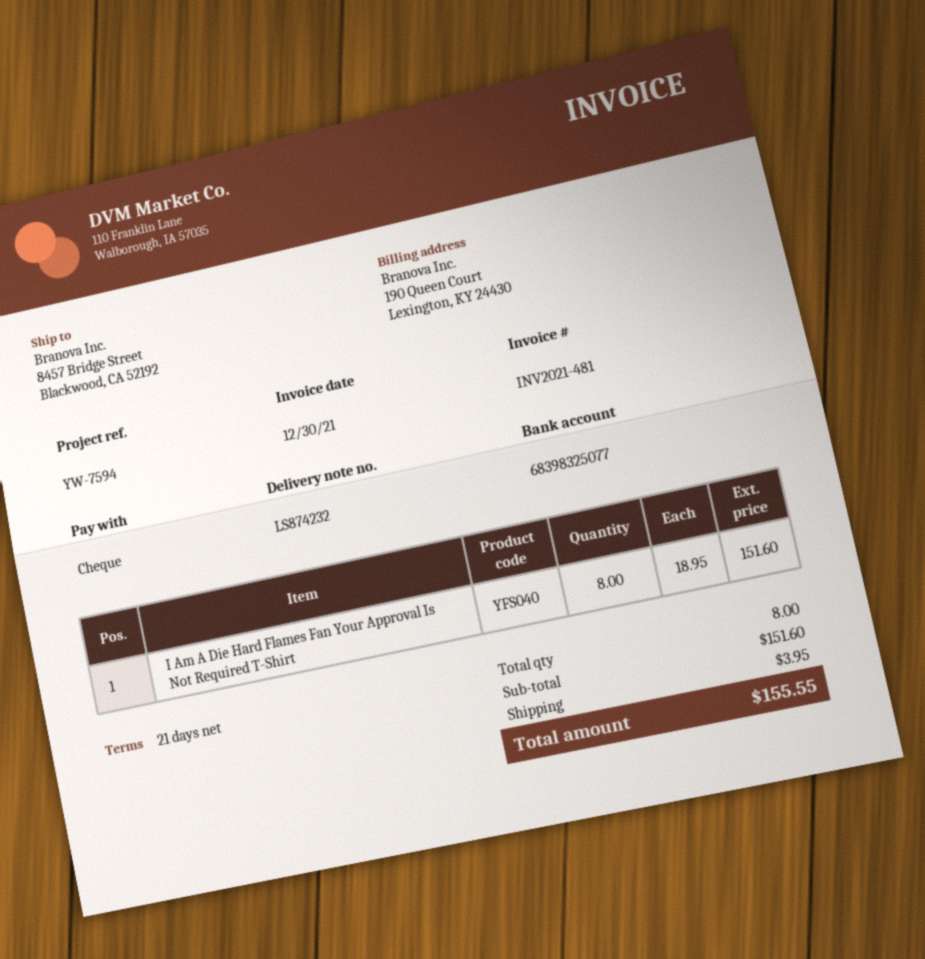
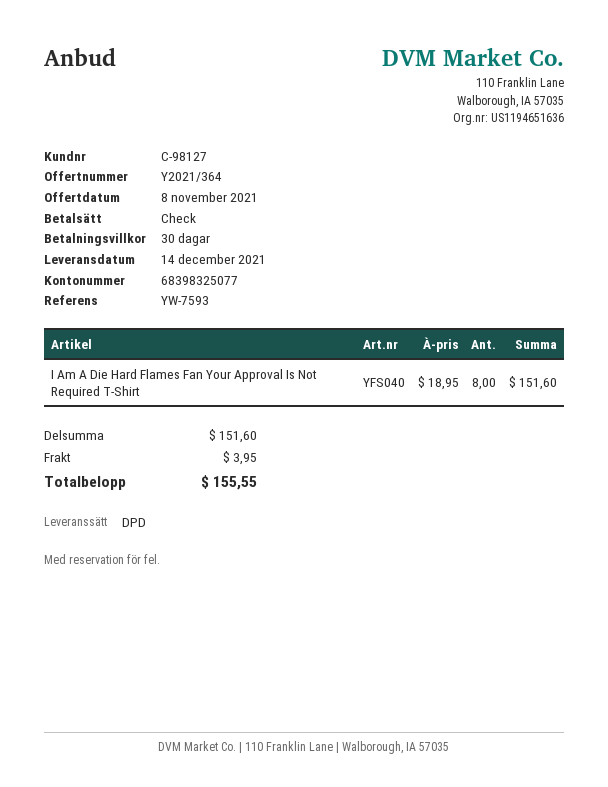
payment terms: 21 days -> 30 days
reference: YW-7594 -> YW-7593

